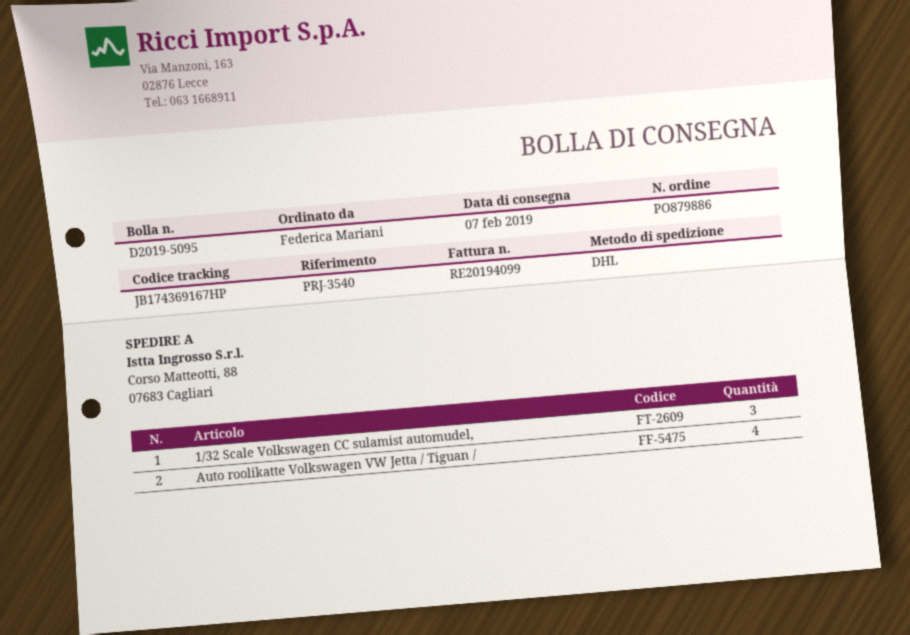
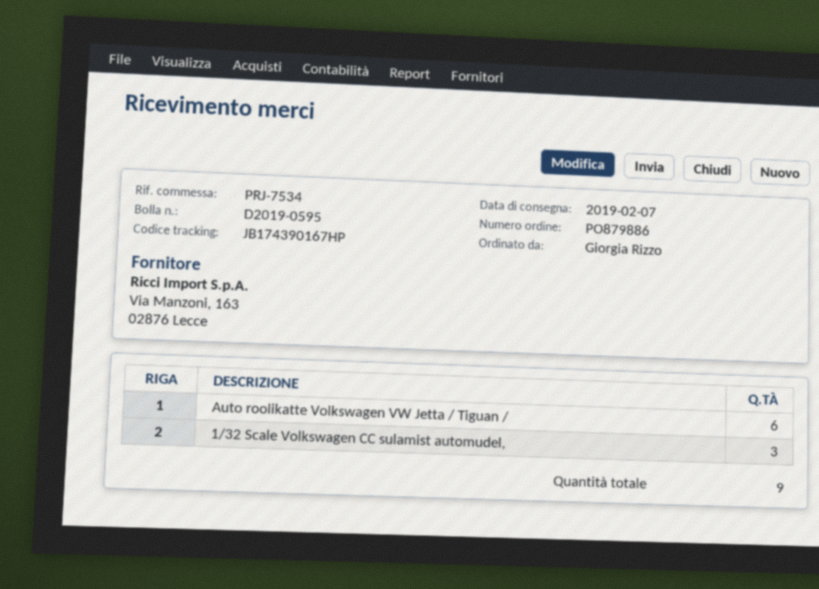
delivery note number: D2019-5095 -> D2019-0595
reference: PRJ-3540 -> PRJ-7534
ordered by: Federica Mariani -> Giorgia Rizzo
tracking number: JB174369167HP -> JB174390167HP
Auto roolikatte Volkswagen VW Jetta / Tiguan /: 4 -> 6

